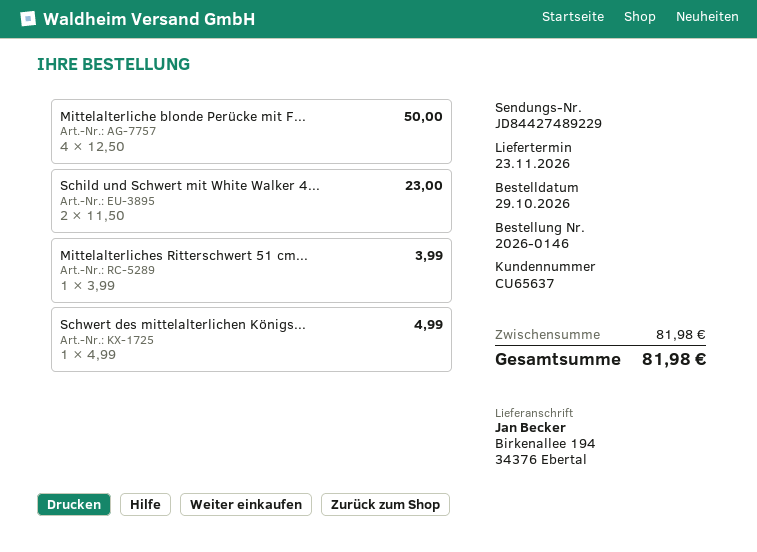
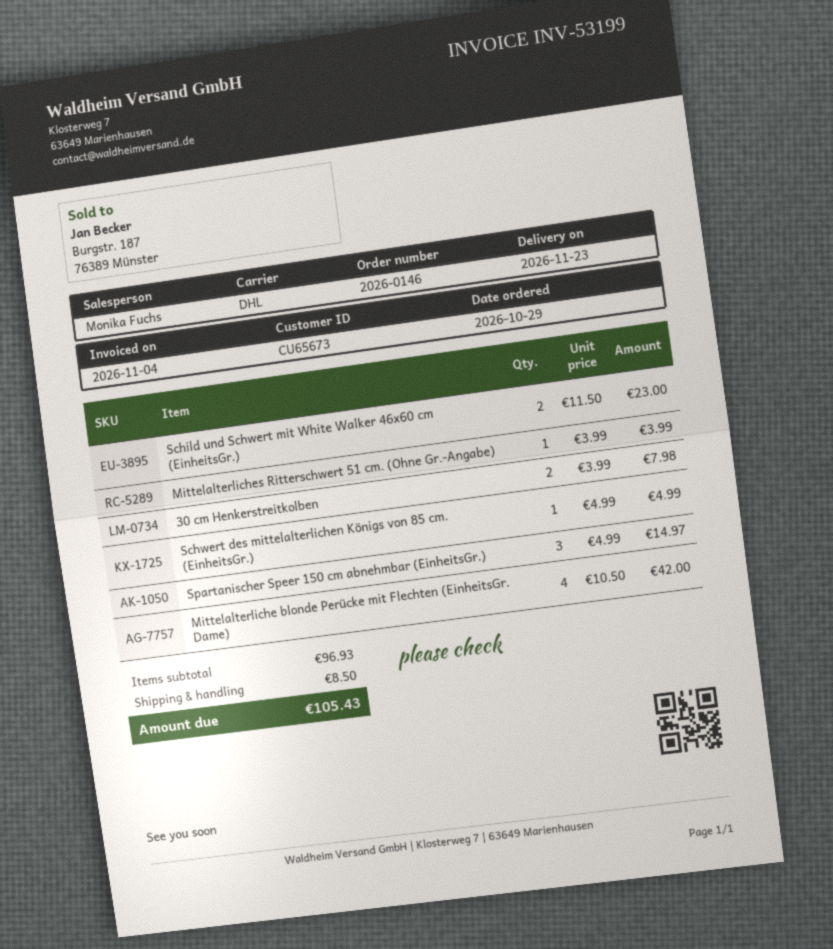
customer number: CU65637 -> CU65673
Mittelalterliche blonde Perücke mit F...: 4 x 12.50 = 50.00 -> 4 x 10.50 = 42.00
30 cm Henkerstreitkolben: none -> 2 x 3.99 = 7.98
Spartanischer Speer 150 cm abnehmbar (EinheitsGr.): none -> 3 x 4.99 = 14.97
subtotal: 81.98 -> 96.93
shipping: none -> 8.50
total: 81.98 -> 105.43

